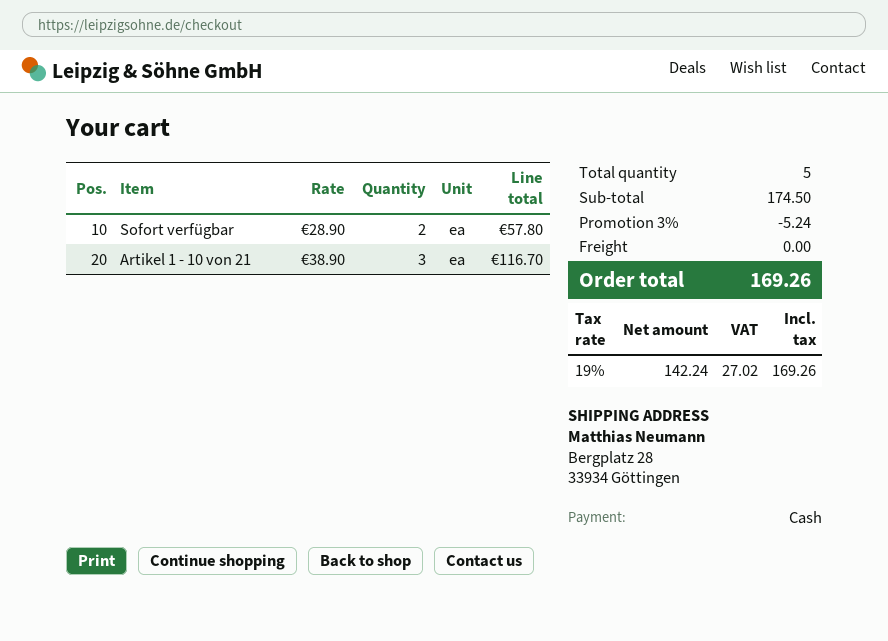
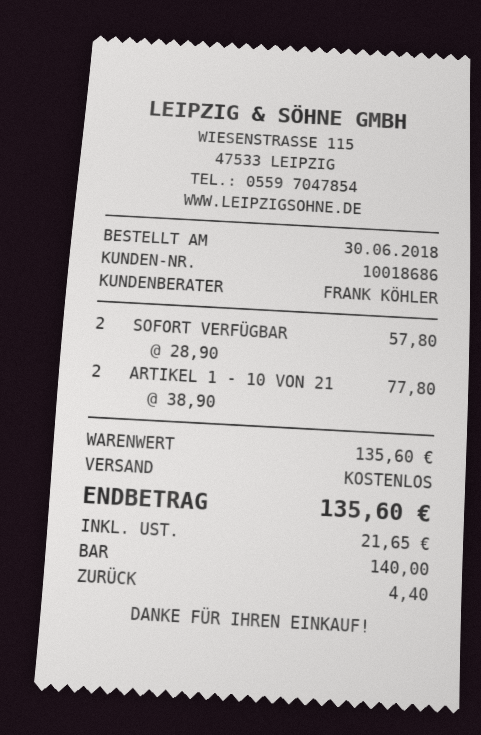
Artikel 1 - 10 von 21: 3 x 38.90 = 116.70 -> 2 x 38.90 = 77.80
subtotal: 174.50 -> 135.60
discount: 3% = 5.24 -> none
tax: 27.02 -> 21.65
total: 169.26 -> 135.60

